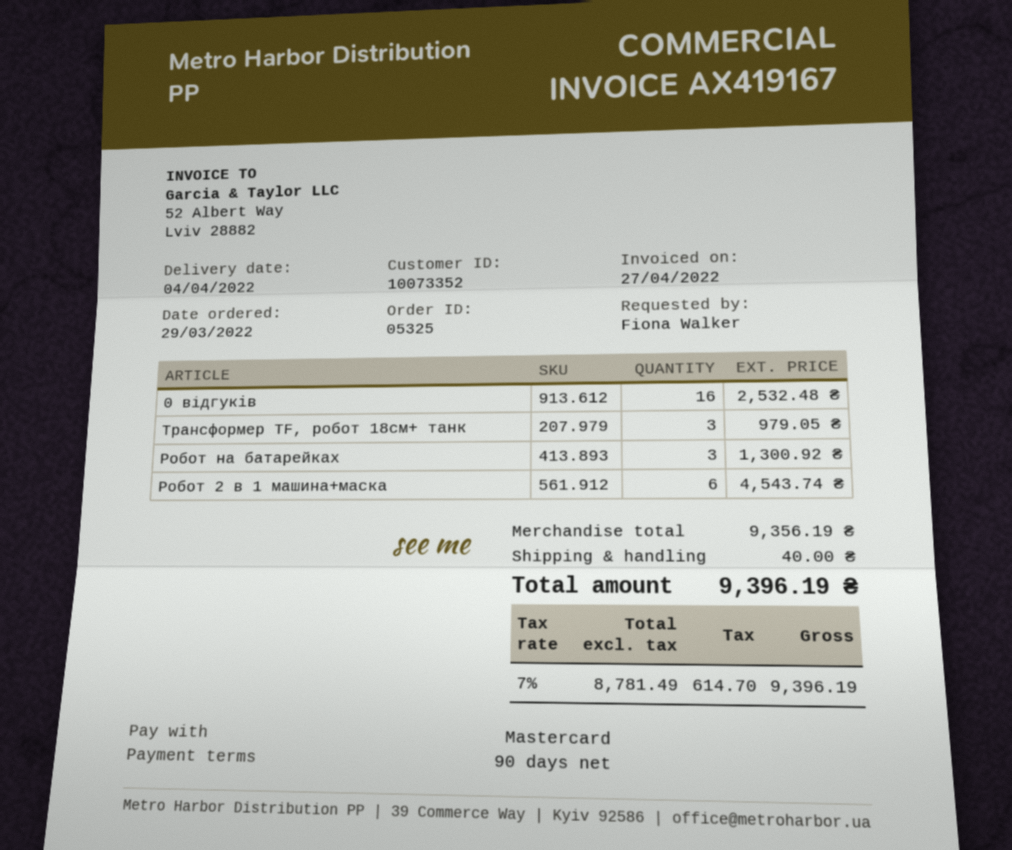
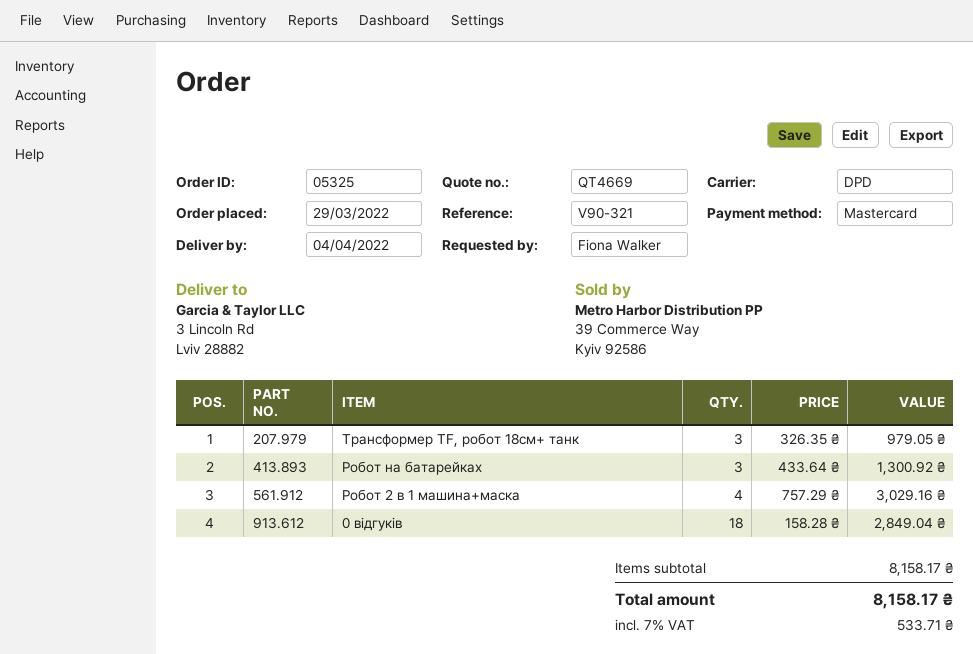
0 відгуків: 16 for 2532.48 -> 18 for 2849.04
Робот 2 в 1 машина+маска: 6 for 4543.74 -> 4 for 3029.16
subtotal: 9356.19 -> 8158.17
shipping: 40.00 -> none
tax: 7% = 614.70 -> 7% = 533.71
total: 9396.19 -> 8158.17

